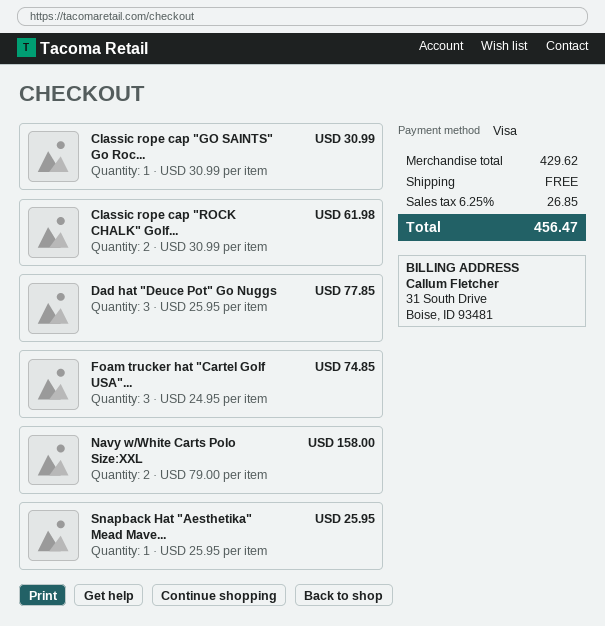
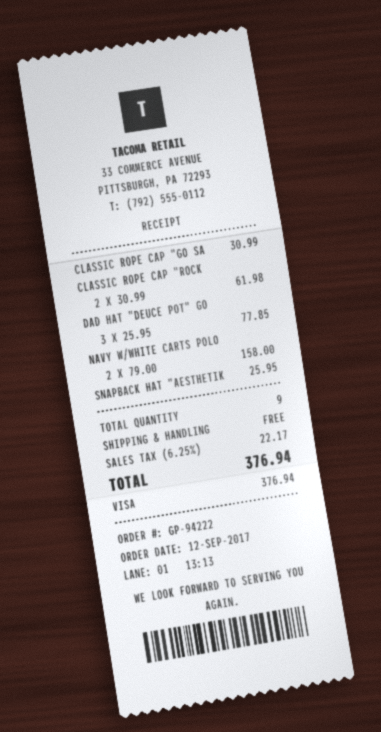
Foam trucker hat "Cartel Golf USA"...: 3 x 24.95 = 74.85 -> none
tax: 6.25% = 26.85 -> 6.25% = 22.17
total: 456.47 -> 376.94

